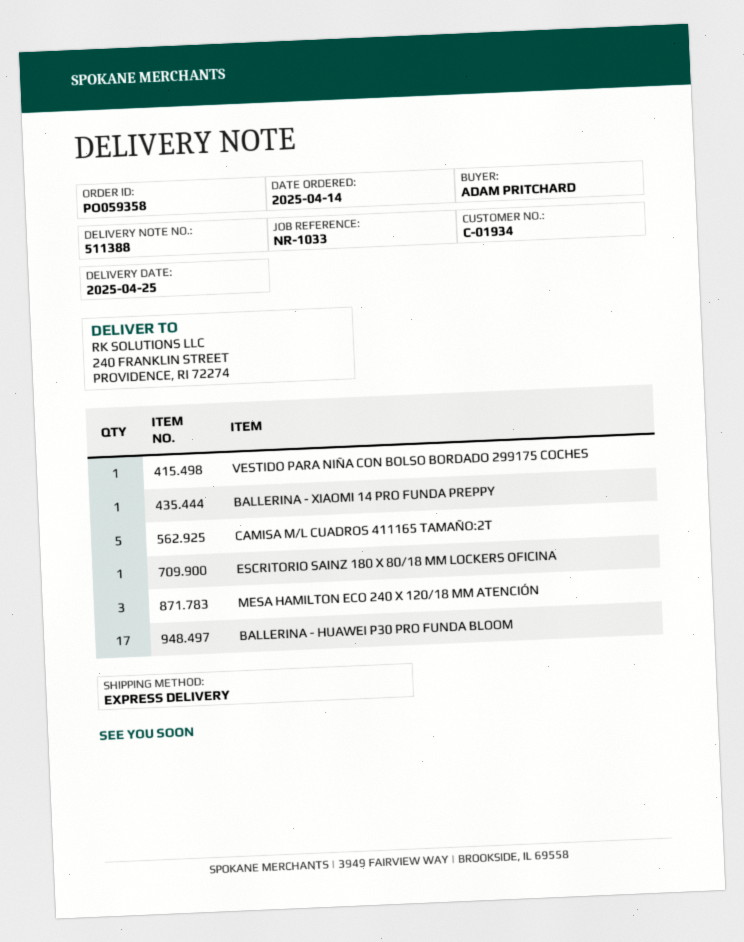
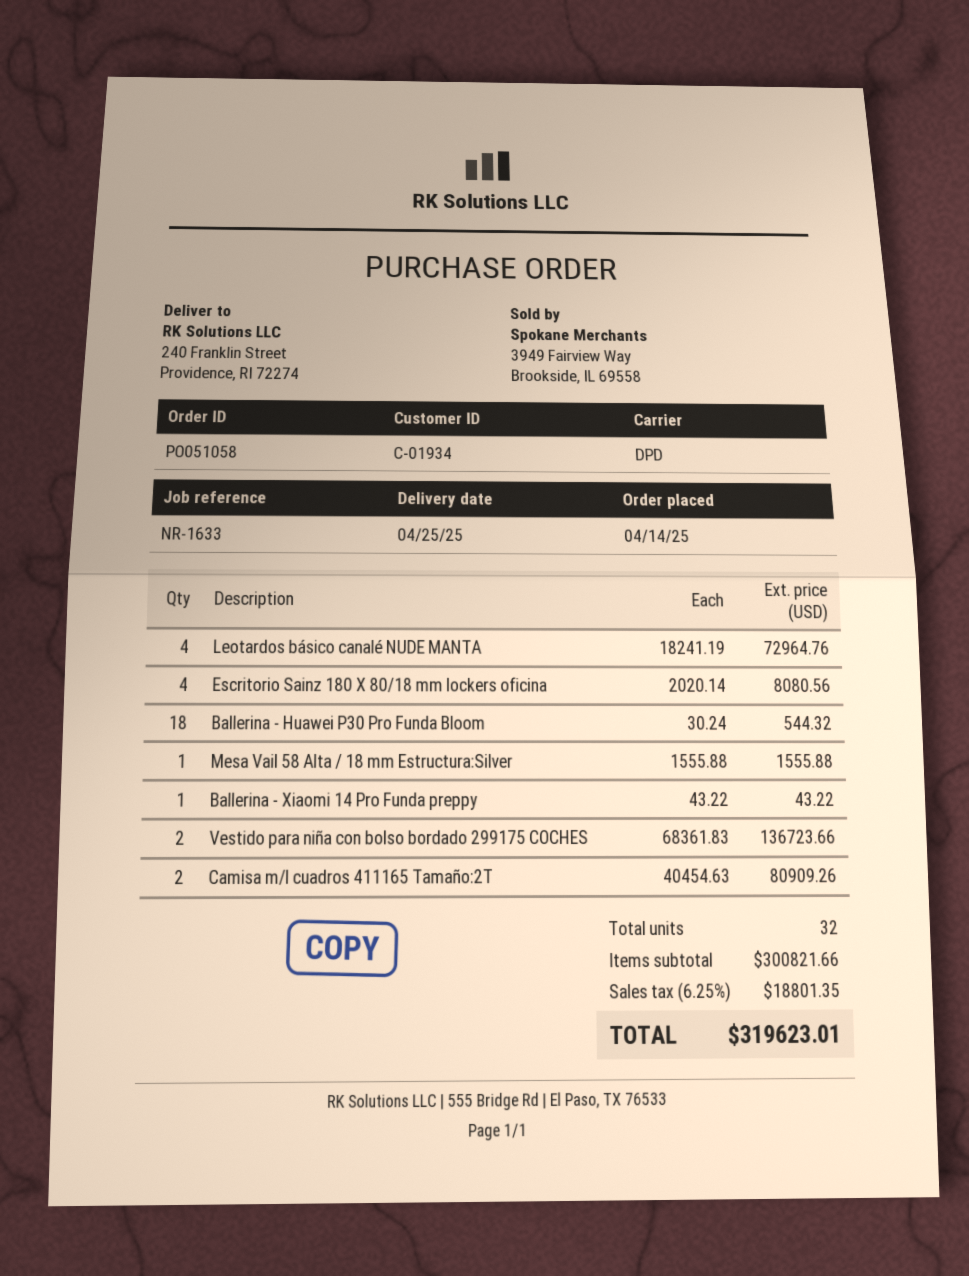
order number: PO059358 -> PO051058
reference: NR-1033 -> NR-1633
shipping method: express -> DPD
VESTIDO PARA NIÑA CON BOLSO BORDADO 299175 COCHES: 1 -> 2
CAMISA M/L CUADROS 411165 TAMAÑO:2T: 5 -> 2
ESCRITORIO SAINZ 180 X 80/18 MM LOCKERS OFICINA: 1 -> 4
MESA HAMILTON ECO 240 X 120/18 MM ATENCIÓN: 3 -> none
BALLERINA - HUAWEI P30 PRO FUNDA BLOOM: 17 -> 18
Leotardos básico canalé NUDE MANTA: none -> 4
Mesa Vail 58 Alta / 18 mm Estructura:Silver: none -> 1

